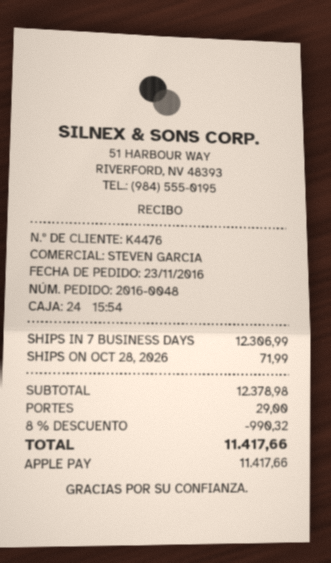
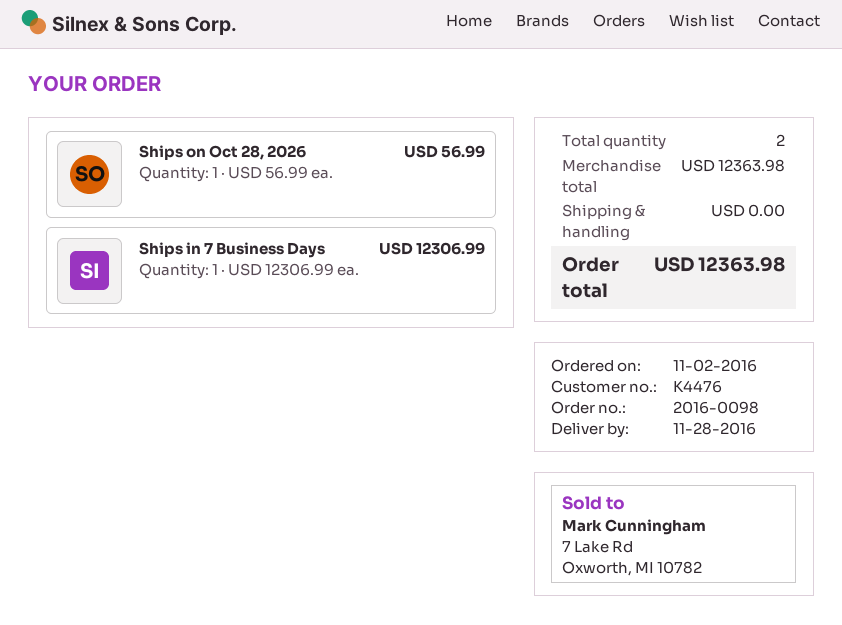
order number: 2016-0048 -> 2016-0098
order date: 2016-11-23 -> 2016-11-02
SHIPS ON OCT 28, 2026: 1 x 71.99 = 71.99 -> 1 x 56.99 = 56.99
subtotal: 12378.98 -> 12363.98
discount: 8% = 990.32 -> none
shipping: 29.00 -> 0.00
total: 11417.66 -> 12363.98

